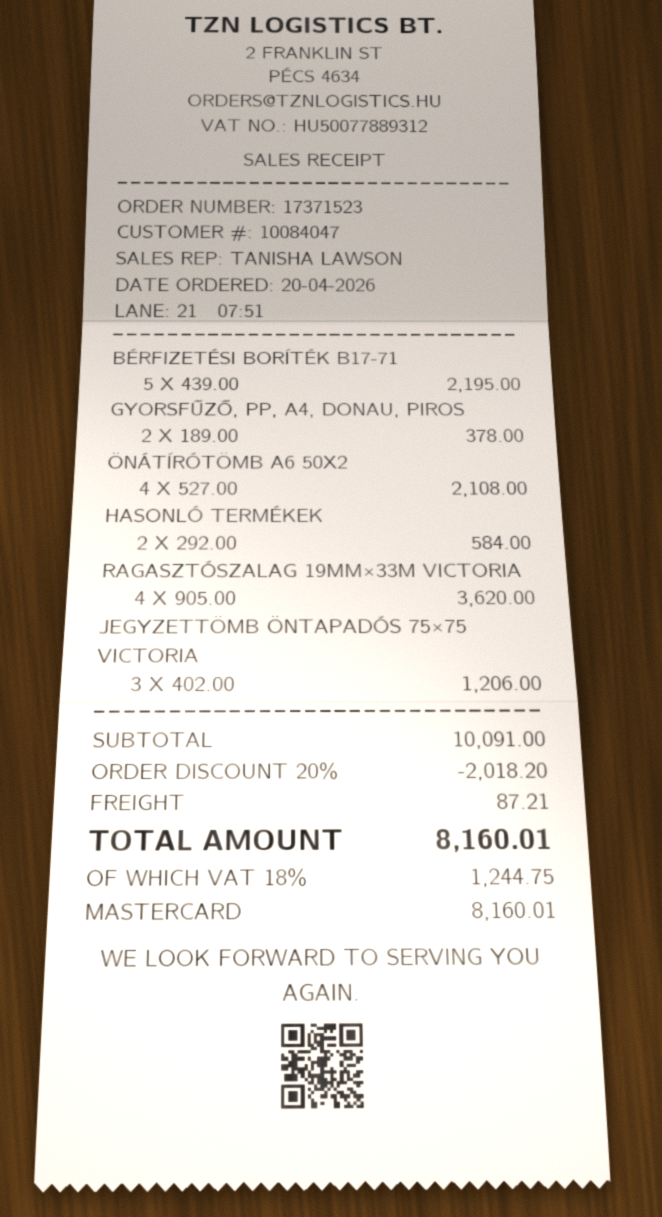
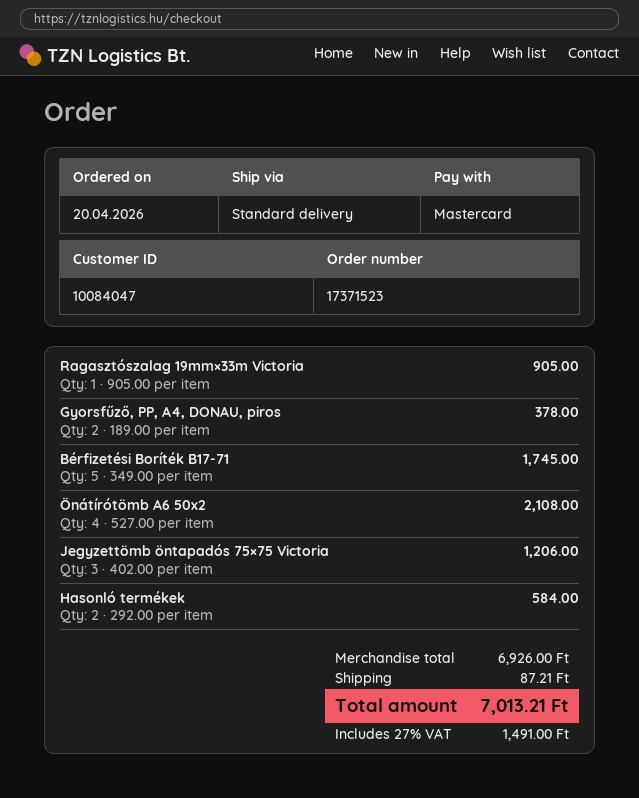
BÉRFIZETÉSI BORÍTÉK B17-71: 5 x 439.00 = 2195.00 -> 5 x 349.00 = 1745.00
RAGASZTÓSZALAG 19MM×33M VICTORIA: 4 x 905.00 = 3620.00 -> 1 x 905.00 = 905.00
subtotal: 10091.00 -> 6926.00
discount: 20% = 2018.20 -> none
tax: 18% = 1244.75 -> 27% = 1491.00
total: 8160.01 -> 7013.21

